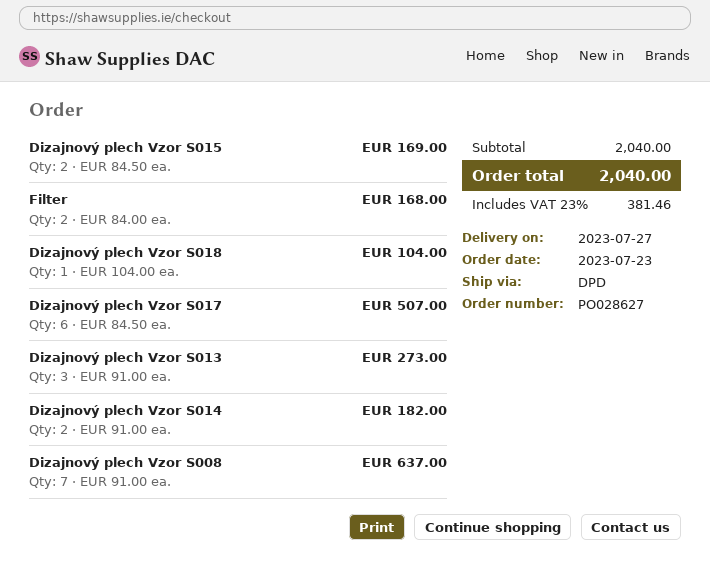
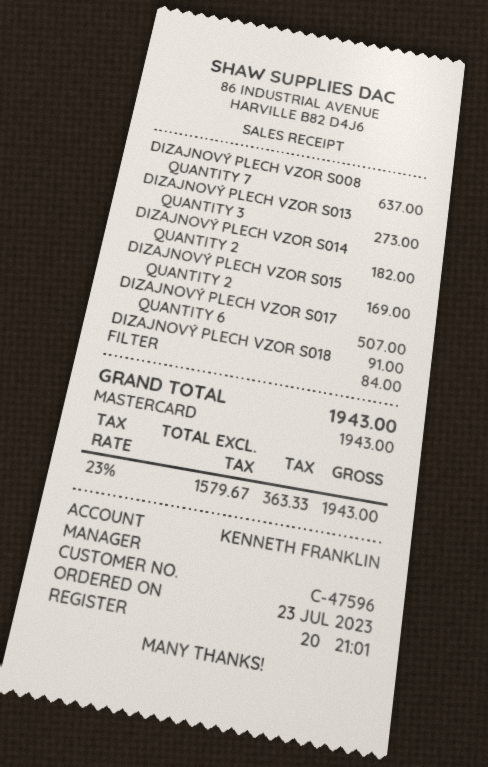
Filter: 2 for 168.00 -> 1 for 84.00
Dizajnový plech Vzor S018: 1 for 104.00 -> 1 for 91.00
tax: 23% = 381.46 -> 23% = 363.33
total: 2040.00 -> 1943.00

